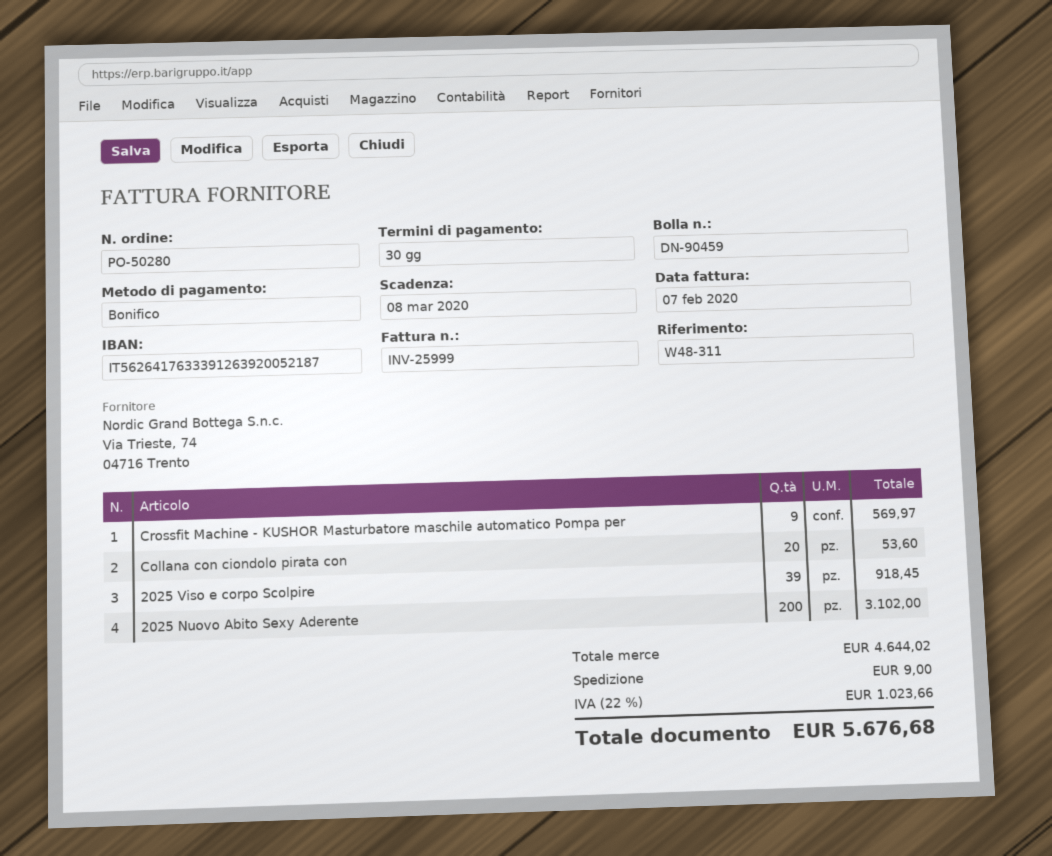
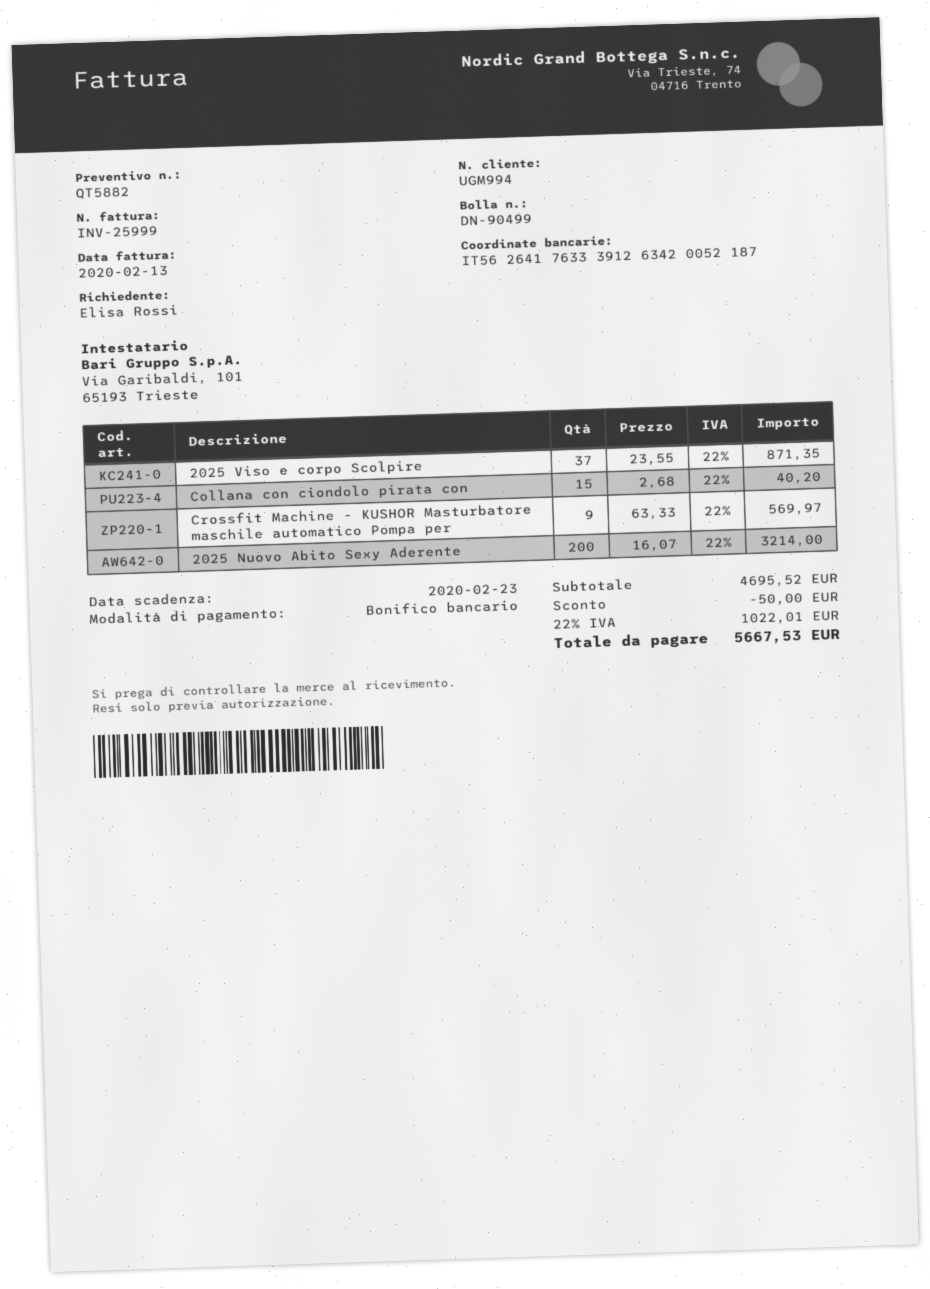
delivery note number: DN-90459 -> DN-90499
invoice date: 2020-02-07 -> 2020-02-13
due date: 2020-03-08 -> 2020-02-23
bank account: IT5626417633391263920052187 -> IT5626417633391263420052187
Collana con ciondolo pirata con: 20 for 53.60 -> 15 for 40.20
2025 Viso e corpo Scolpire: 39 for 918.45 -> 37 for 871.35
2025 Nuovo Abito Sexy Aderente: 200 for 3102.00 -> 200 for 3214.00
subtotal: 4644.02 -> 4695.52
discount: none -> 50.00
shipping: 9.00 -> none
tax: 22% = 1023.66 -> 22% = 1022.01
total: 5676.68 -> 5667.53

